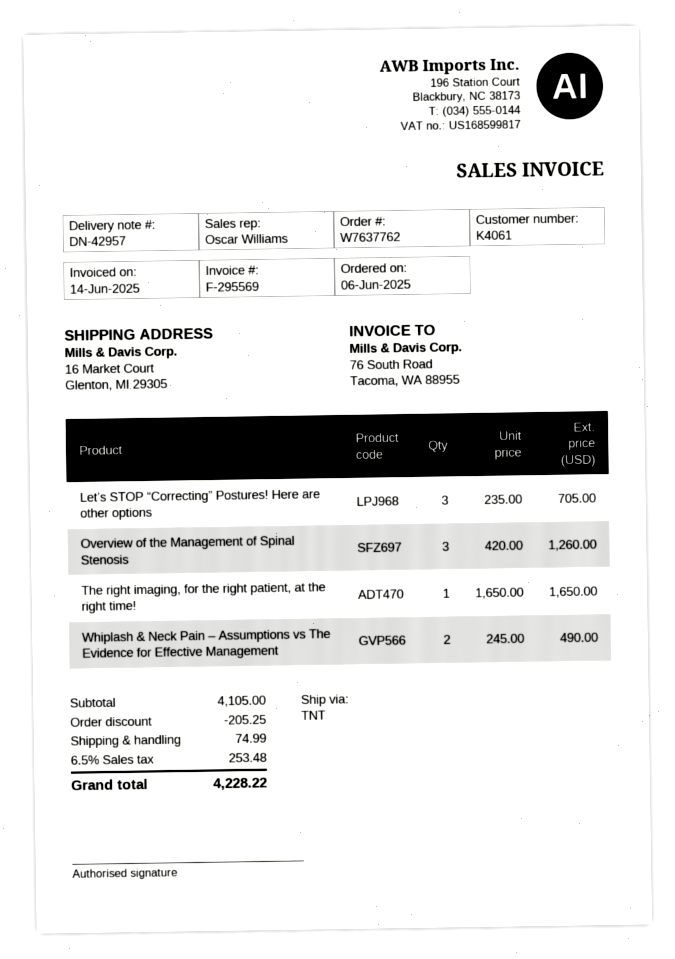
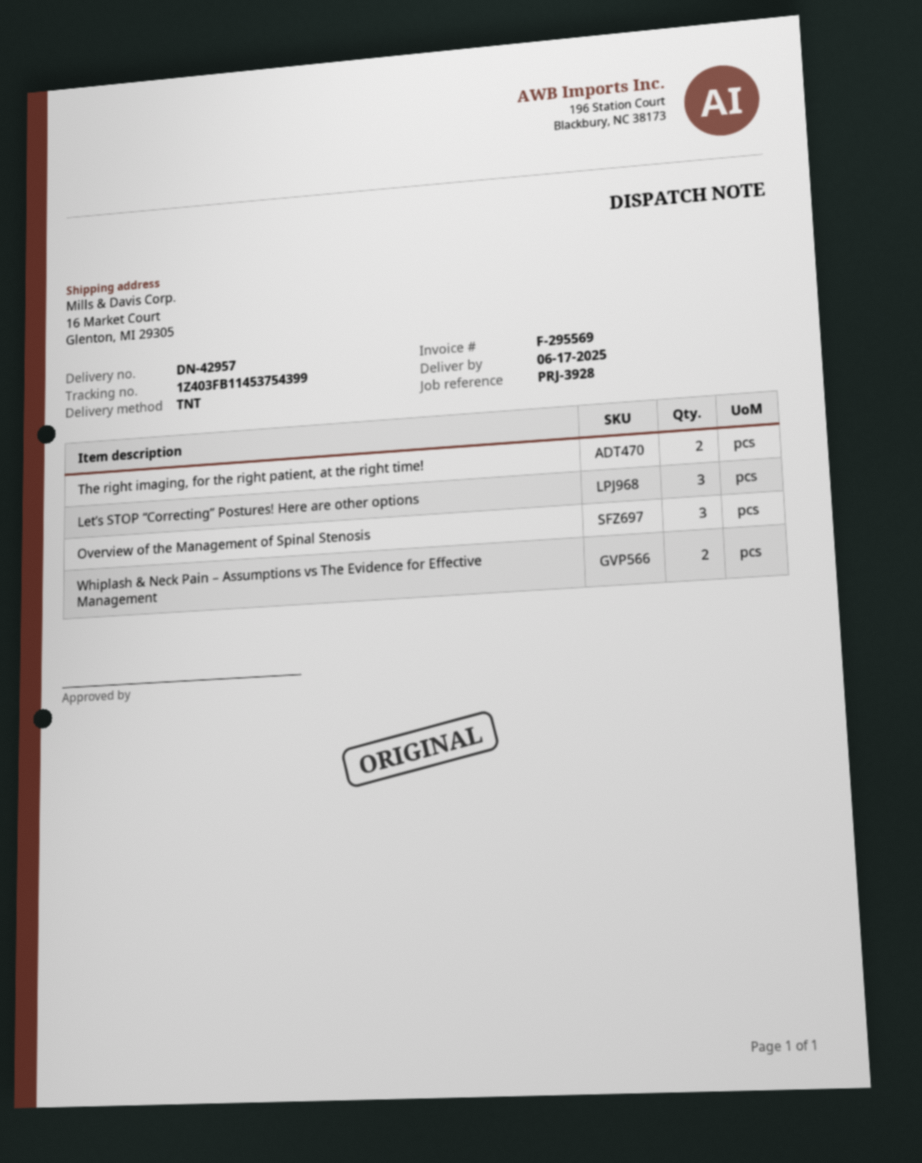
The right imaging, for the right patient, at the right time!: 1 -> 2

